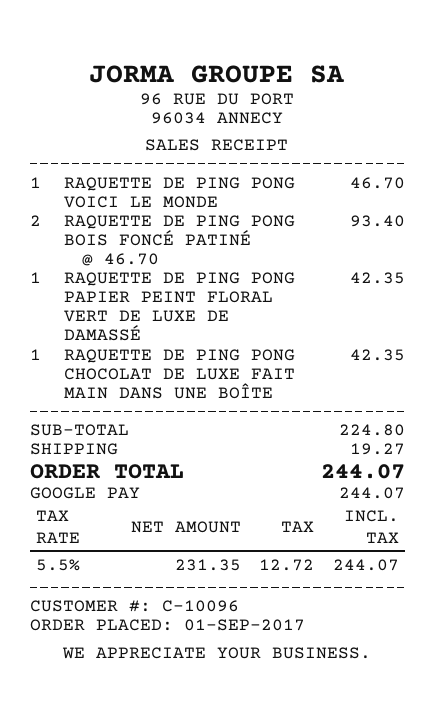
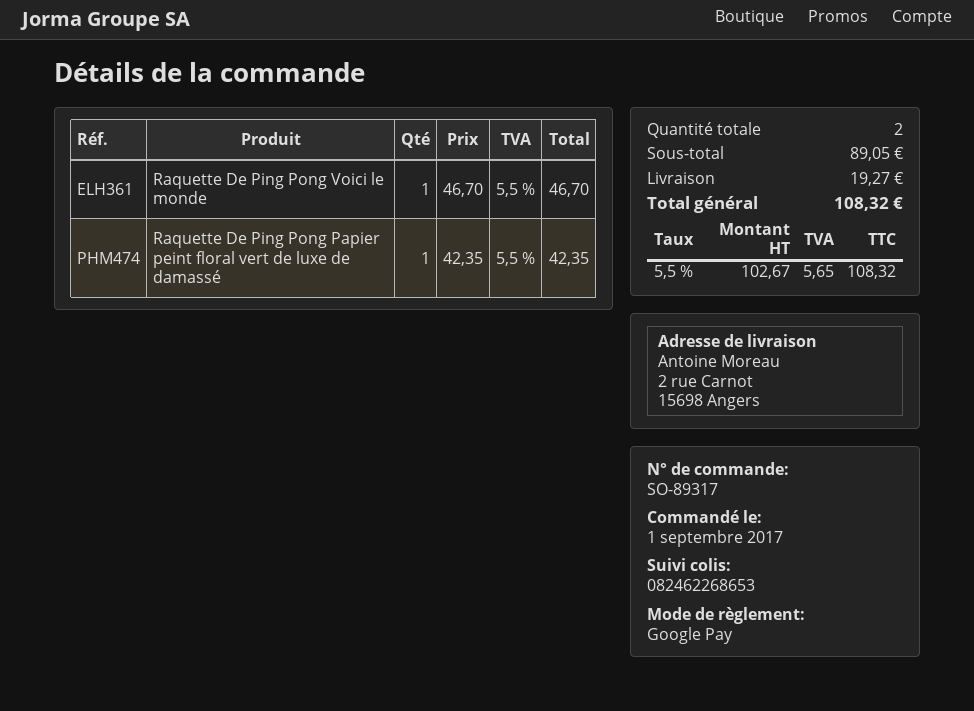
RAQUETTE DE PING PONG BOIS FONCÉ PATINÉ: 2 x 46.70 = 93.40 -> none
RAQUETTE DE PING PONG CHOCOLAT DE LUXE FAIT MAIN DANS UNE BOÎTE: 1 x 42.35 = 42.35 -> none
subtotal: 224.80 -> 89.05
net: 231.35 -> 102.67
tax: 5.5% = 12.72 -> 5.5% = 5.65
total: 244.07 -> 108.32

